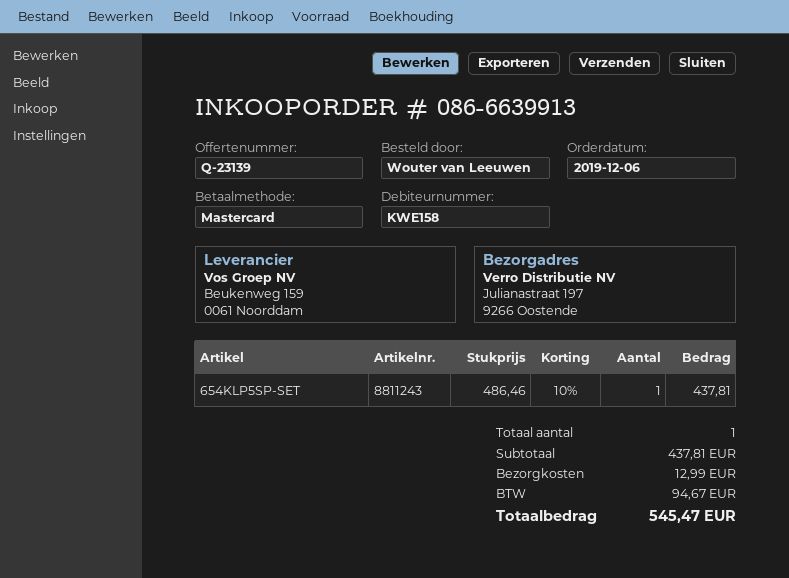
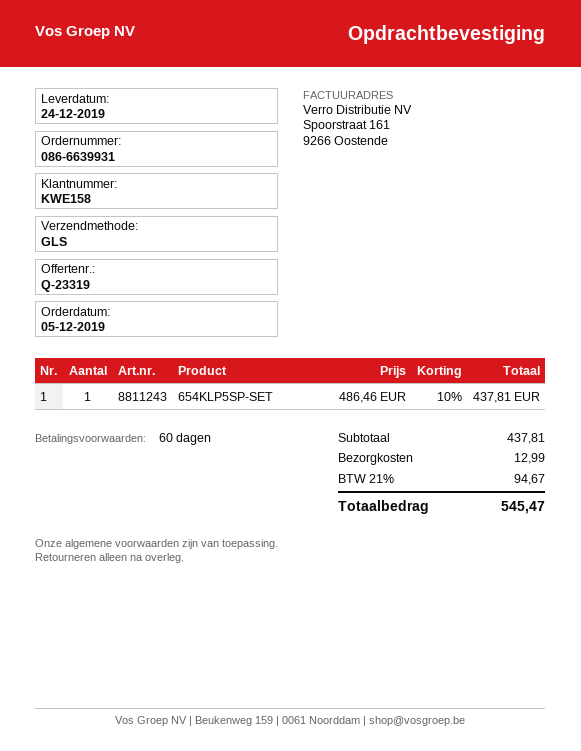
quote number: Q-23139 -> Q-23319
order number: 086-6639913 -> 086-6639931
order date: 2019-12-06 -> 2019-12-05

